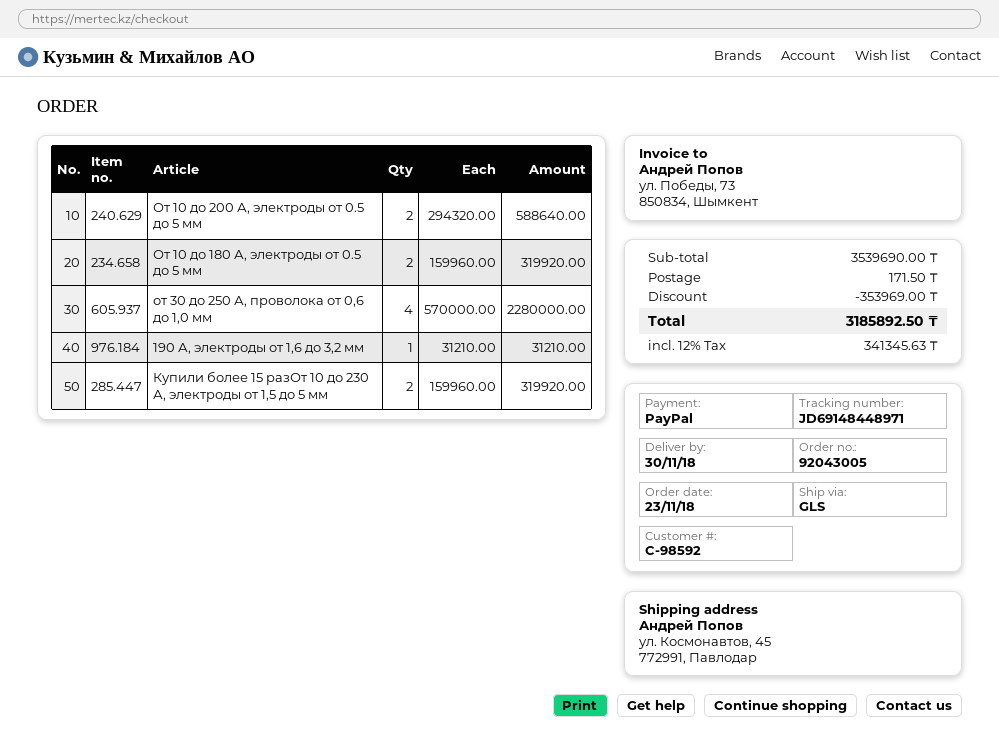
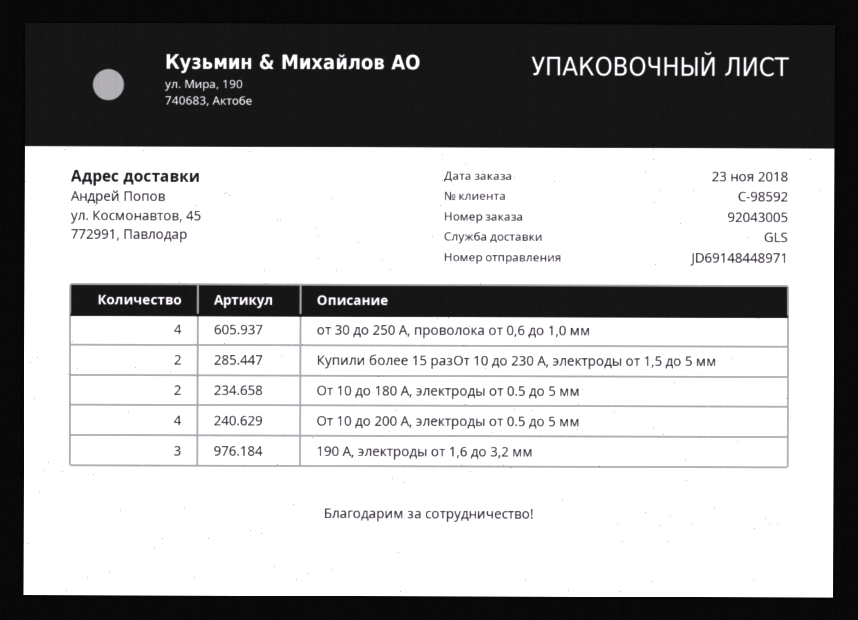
От 10 до 200 А, электроды от 0.5 до 5 мм: 2 -> 4
190 А, электроды от 1,6 до 3,2 мм: 1 -> 3

